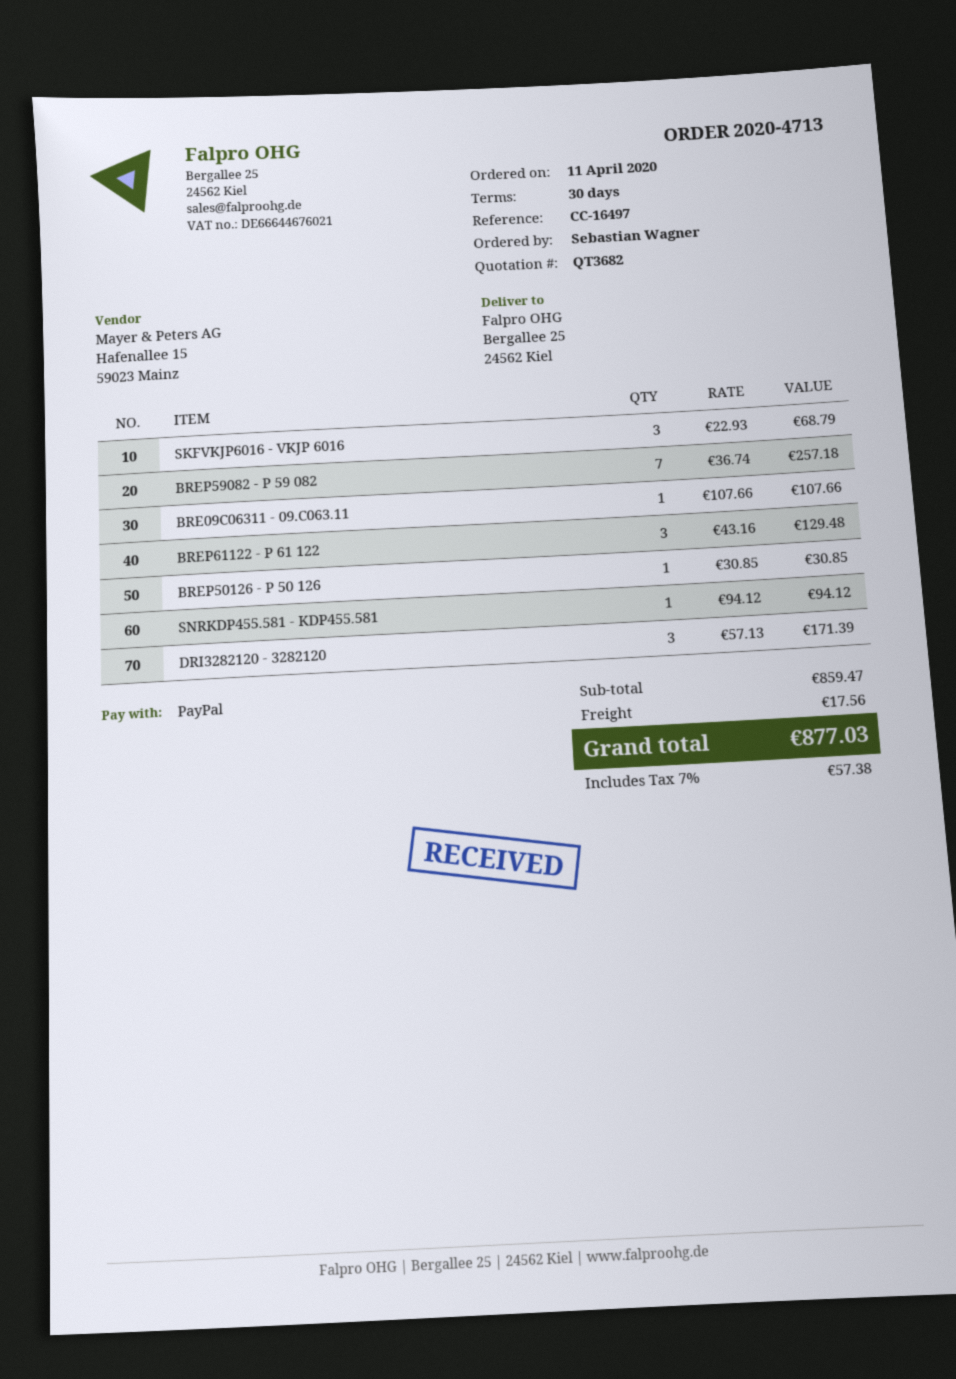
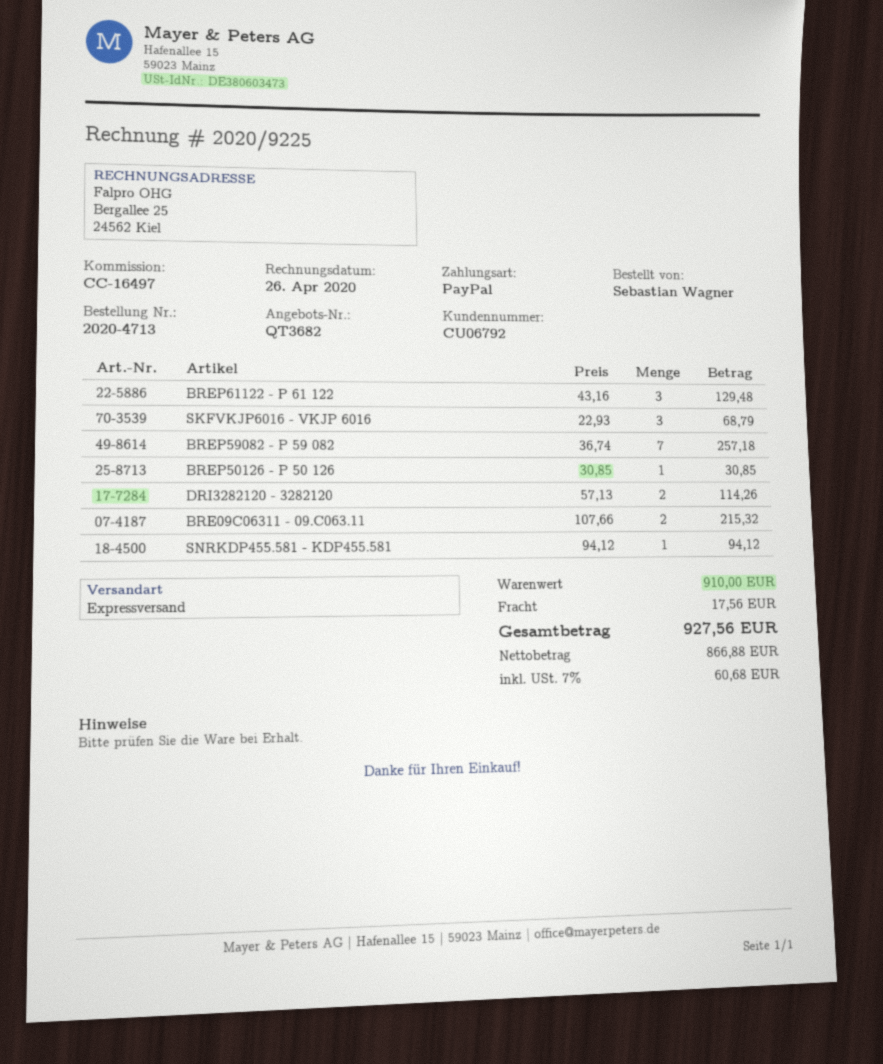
BRE09C06311 - 09.C063.11: 1 x 107.66 = 107.66 -> 2 x 107.66 = 215.32
DRI3282120 - 3282120: 3 x 57.13 = 171.39 -> 2 x 57.13 = 114.26
subtotal: 859.47 -> 910.00
tax: 7% = 57.38 -> 7% = 60.68
total: 877.03 -> 927.56

